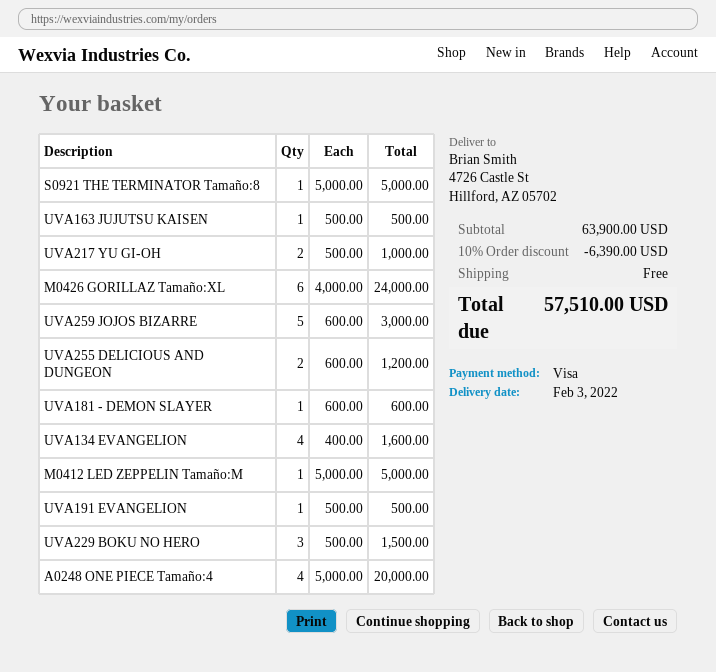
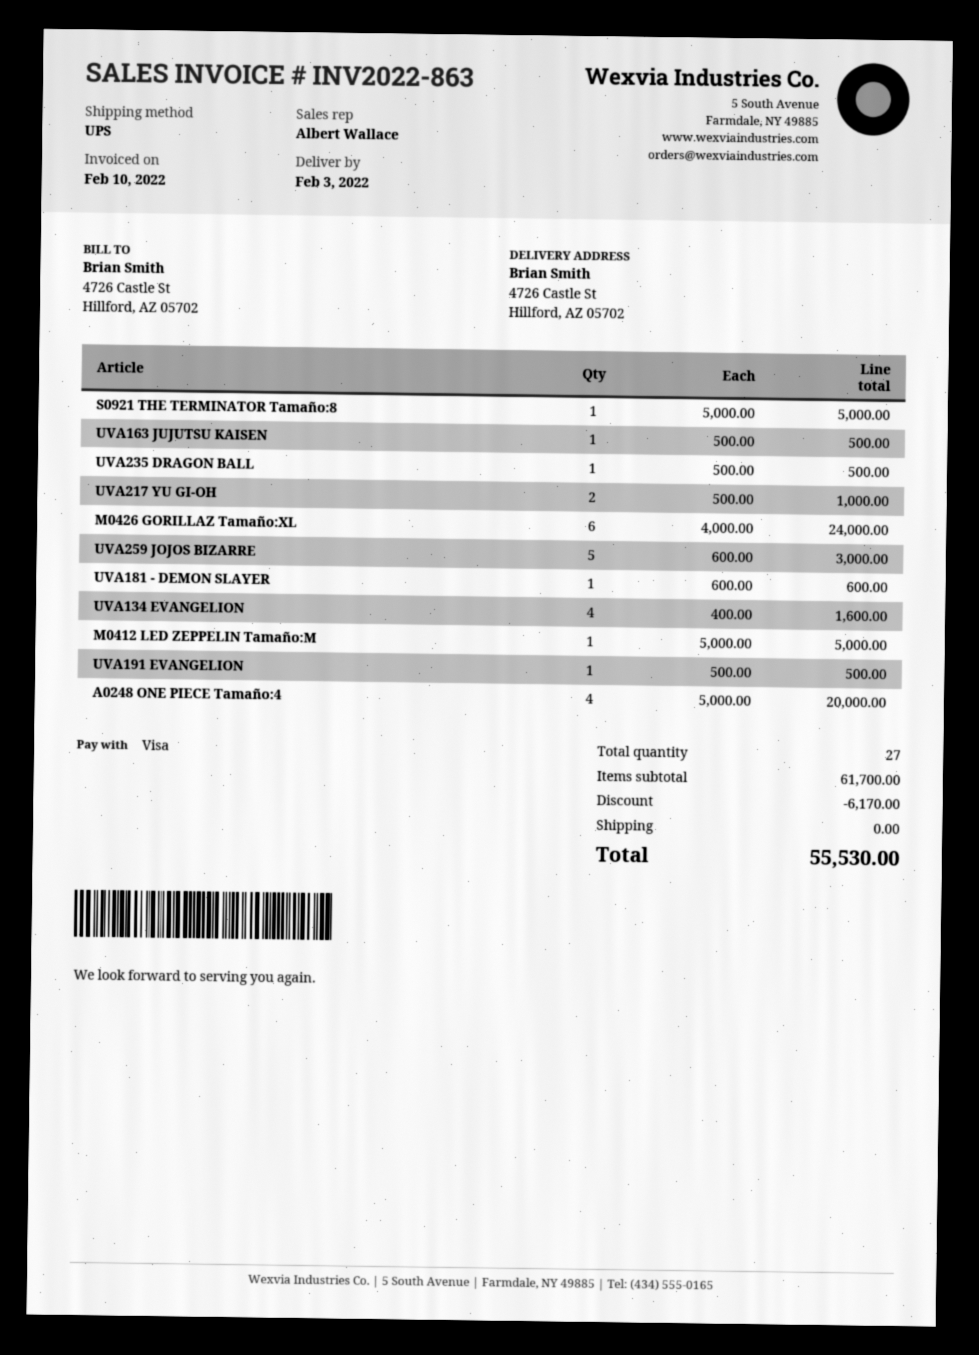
UVA255 DELICIOUS AND DUNGEON: 2 x 600.00 = 1200.00 -> none
UVA229 BOKU NO HERO: 3 x 500.00 = 1500.00 -> none
UVA235 DRAGON BALL: none -> 1 x 500.00 = 500.00
subtotal: 63900.00 -> 61700.00
discount: 6390.00 -> 6170.00
total: 57510.00 -> 55530.00

